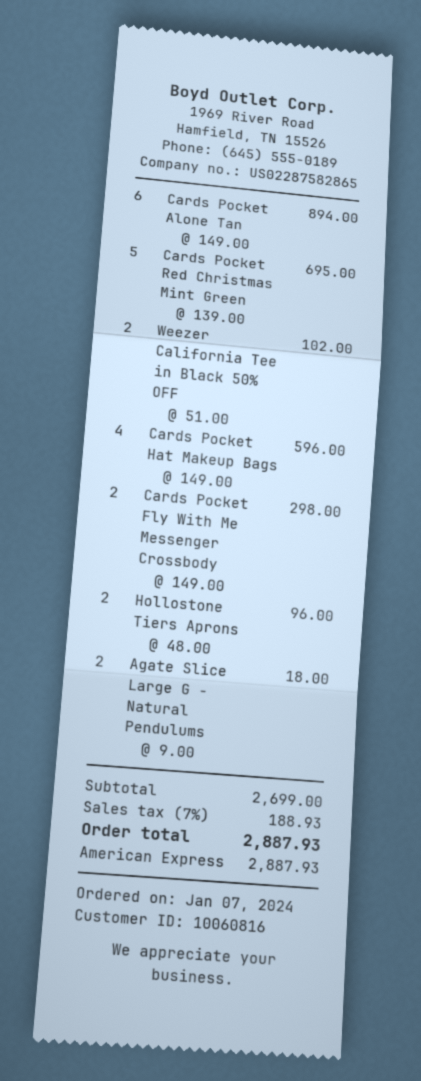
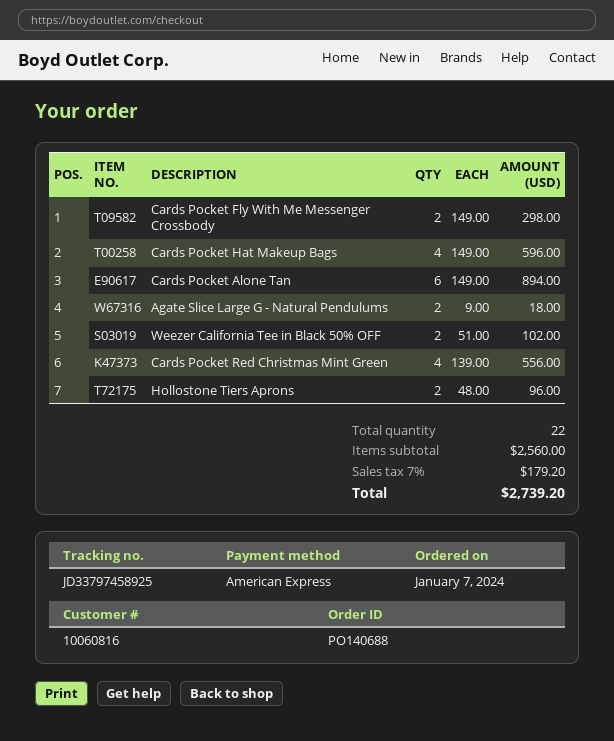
Cards Pocket Red Christmas Mint Green: 5 x 139.00 = 695.00 -> 4 x 139.00 = 556.00
subtotal: 2699.00 -> 2560.00
tax: 7% = 188.93 -> 7% = 179.20
total: 2887.93 -> 2739.20

